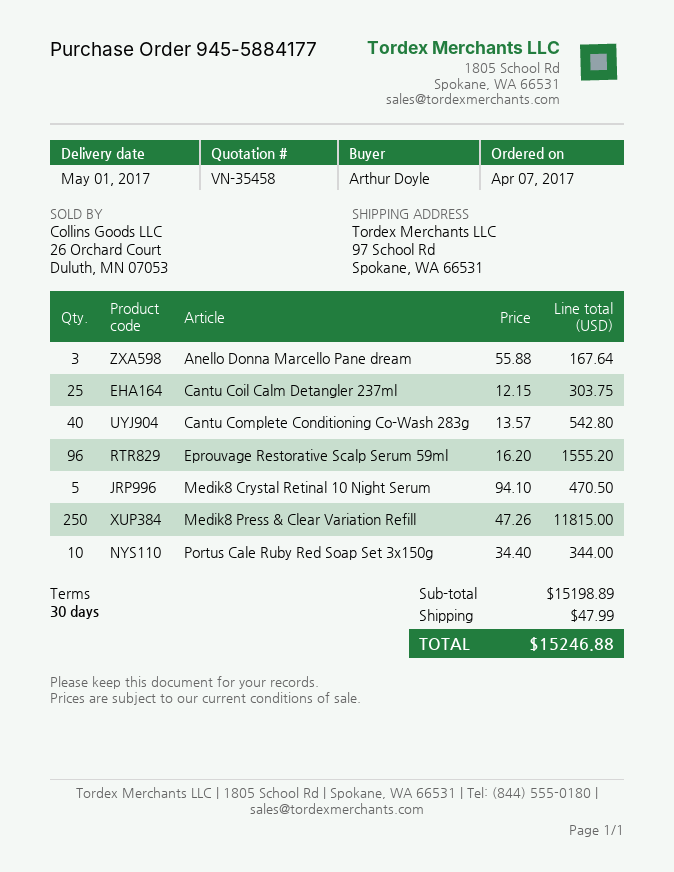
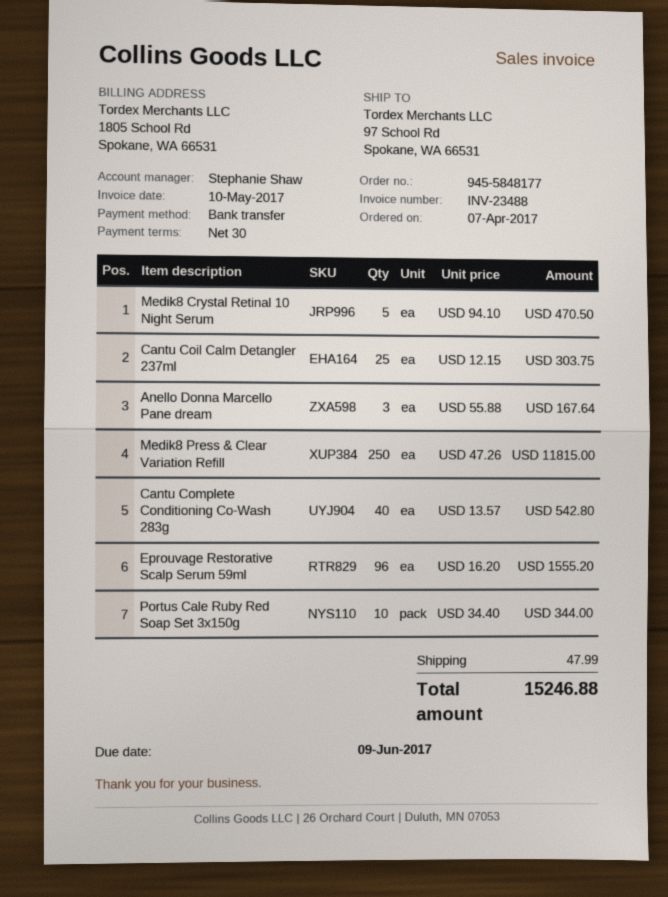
order number: 945-5884177 -> 945-5848177

